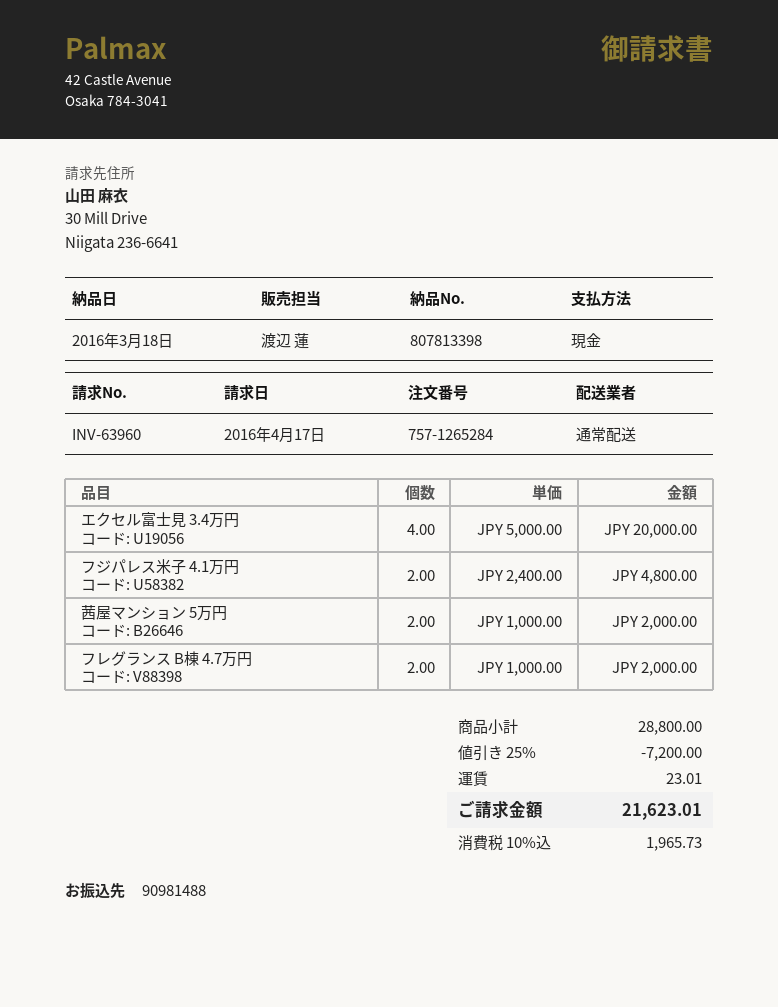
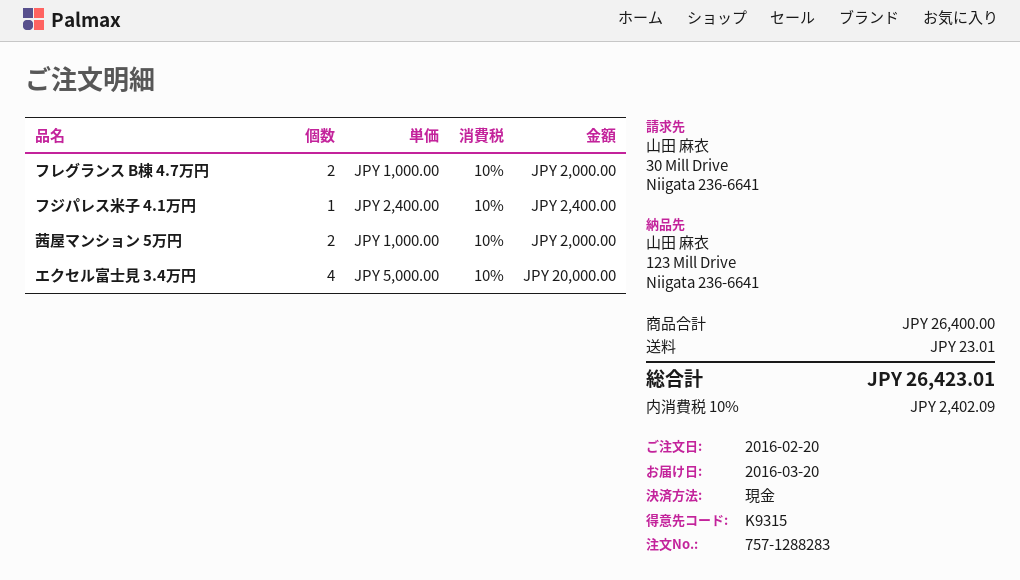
order number: 757-1265284 -> 757-1288283
delivery date: 2016-03-18 -> 2016-03-20
フジパレス米子 4.1万円: 2 x 2400.00 = 4800.00 -> 1 x 2400.00 = 2400.00
subtotal: 28800.00 -> 26400.00
discount: 25% = 7200.00 -> none
tax: 10% = 1965.73 -> 10% = 2402.09
total: 21623.01 -> 26423.01

